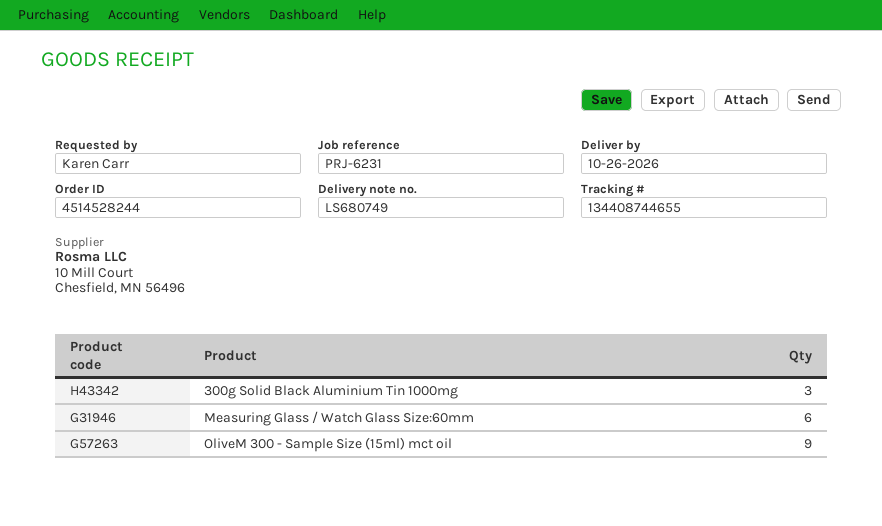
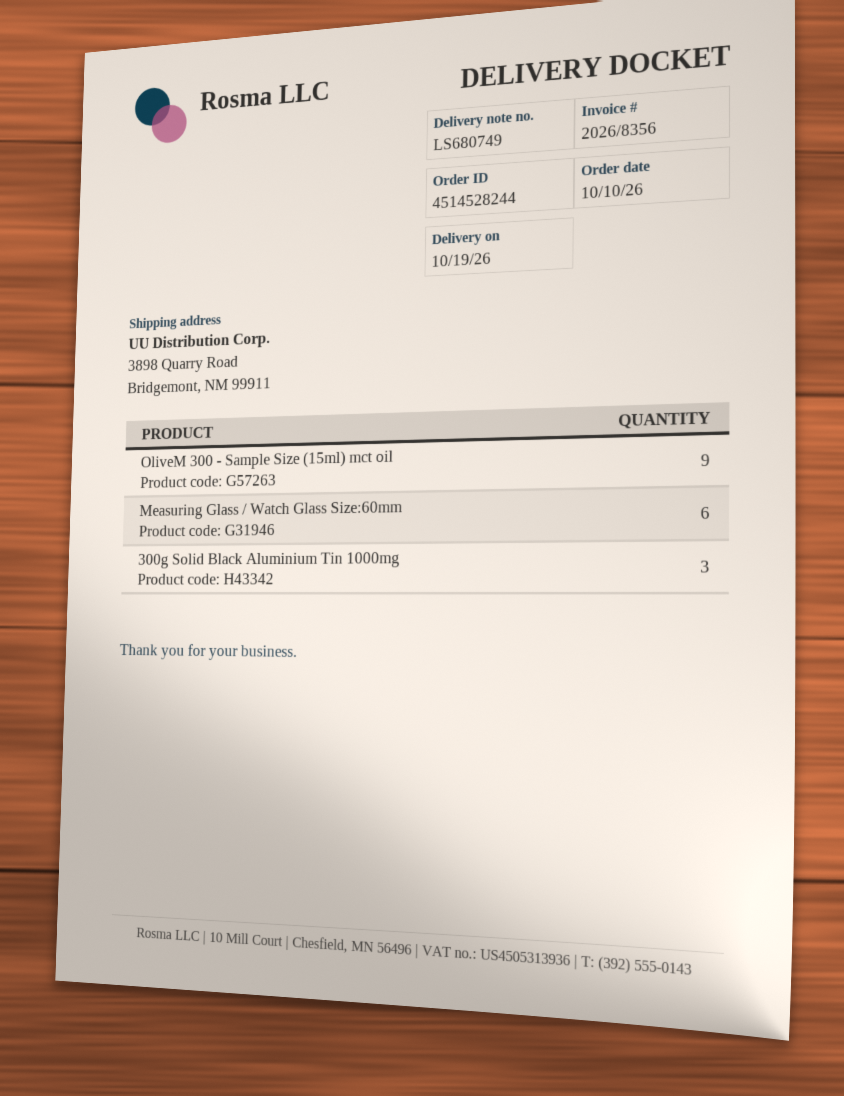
delivery date: 2026-10-26 -> 2026-10-19

